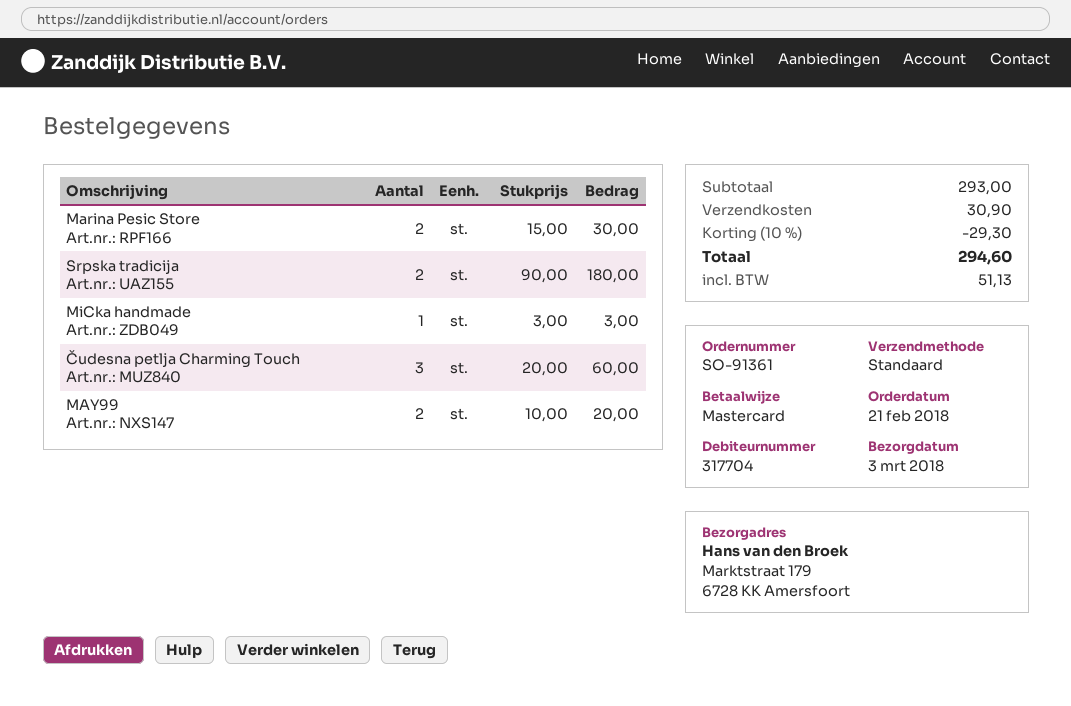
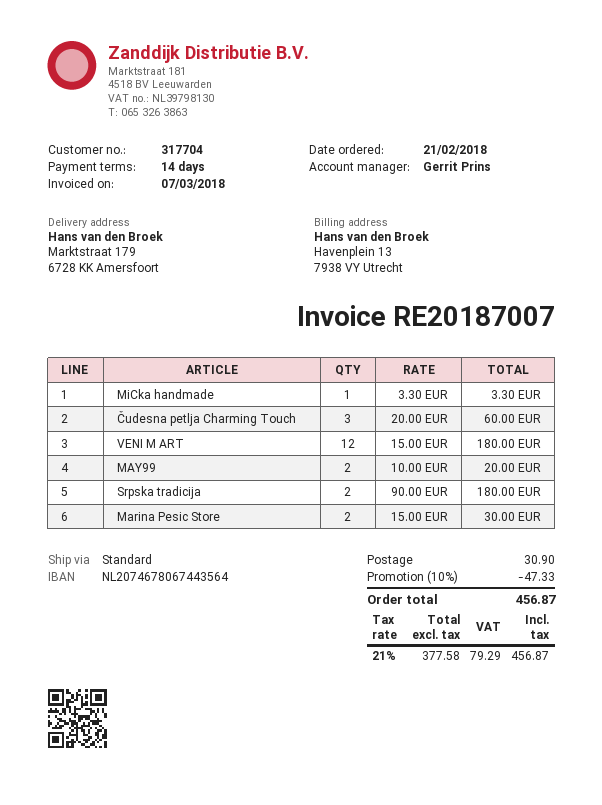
MiCka handmade: 1 x 3.00 = 3.00 -> 1 x 3.30 = 3.30
VENI M ART: none -> 12 x 15.00 = 180.00
discount: 10% = 29.30 -> 10% = 47.33
tax: 51.13 -> 79.29
total: 294.60 -> 456.87

